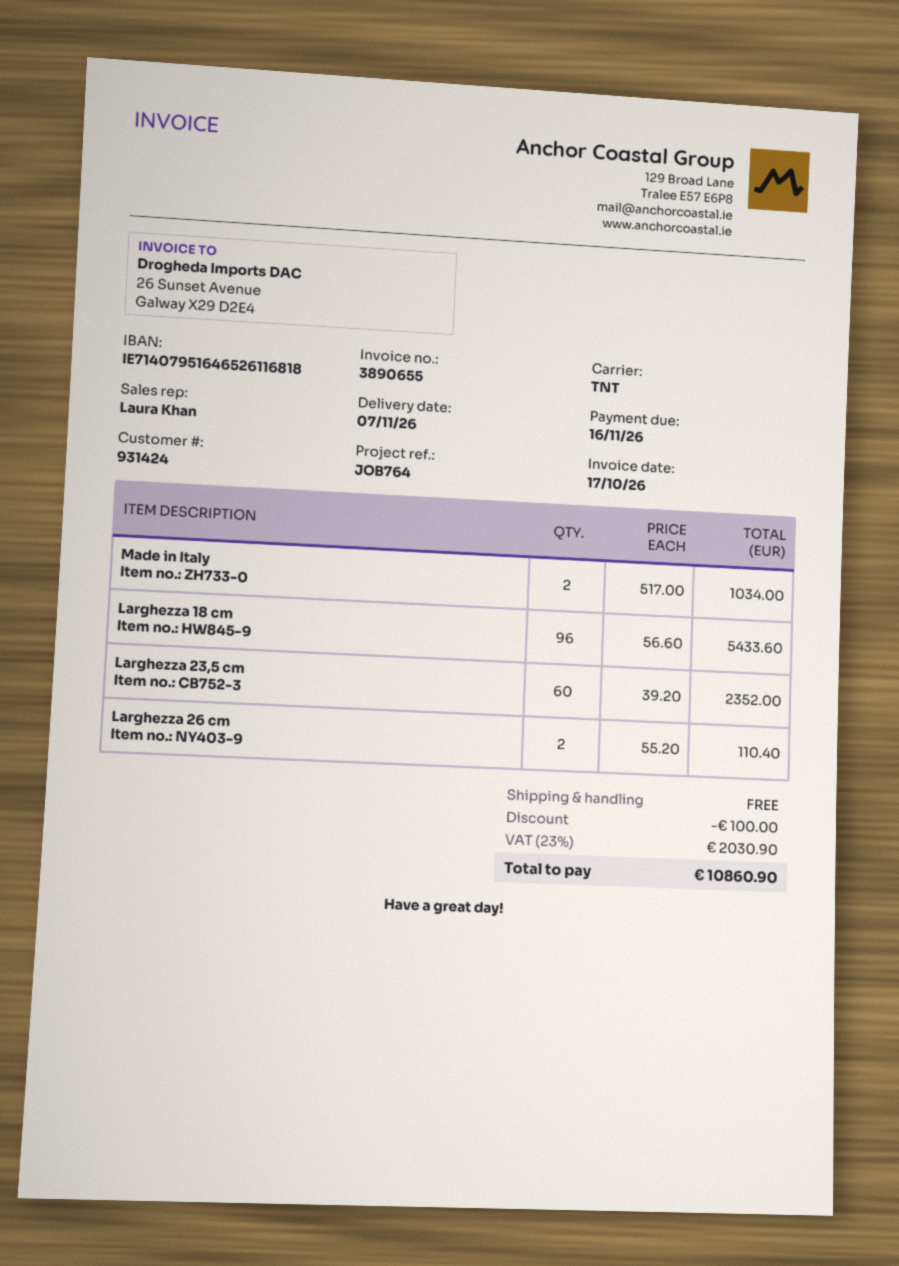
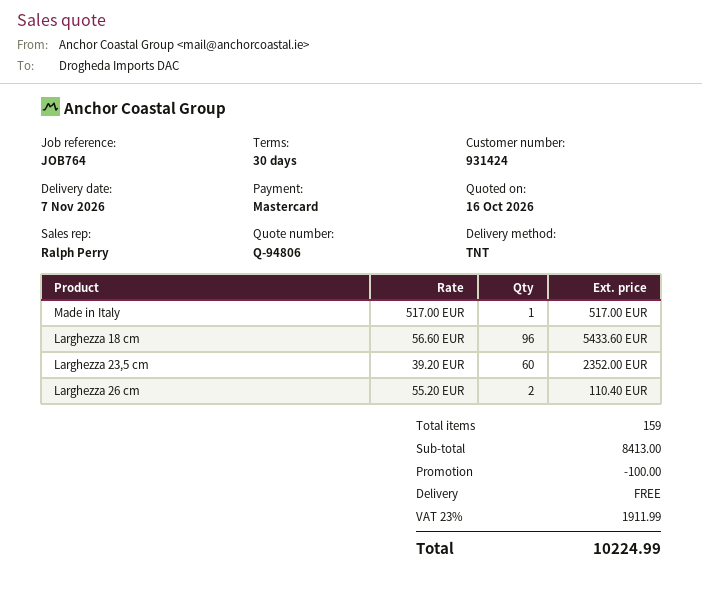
sales rep: Laura Khan -> Ralph Perry
Made in Italy: 2 x 517.00 = 1034.00 -> 1 x 517.00 = 517.00
tax: 23% = 2030.90 -> 23% = 1911.99
total: 10860.90 -> 10224.99

